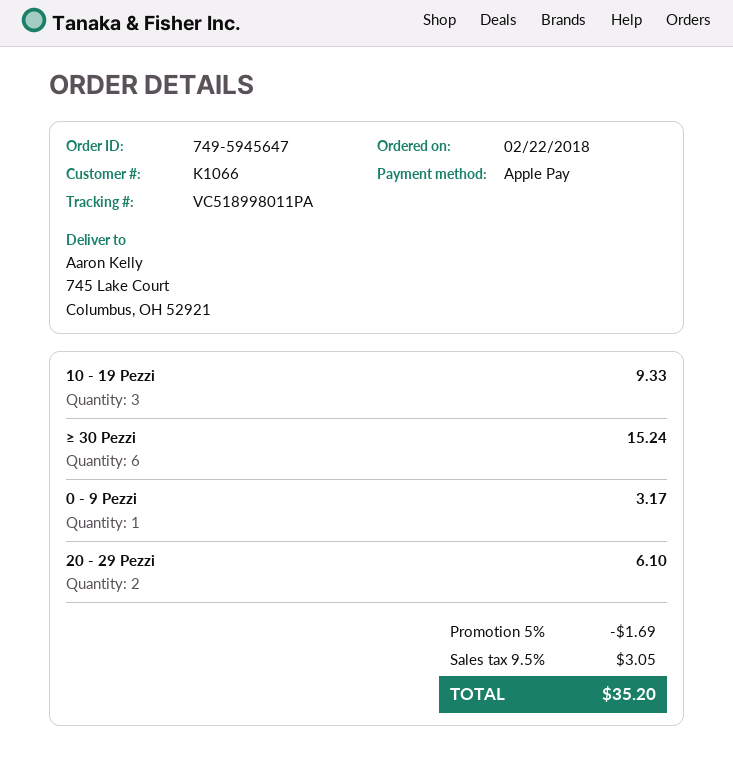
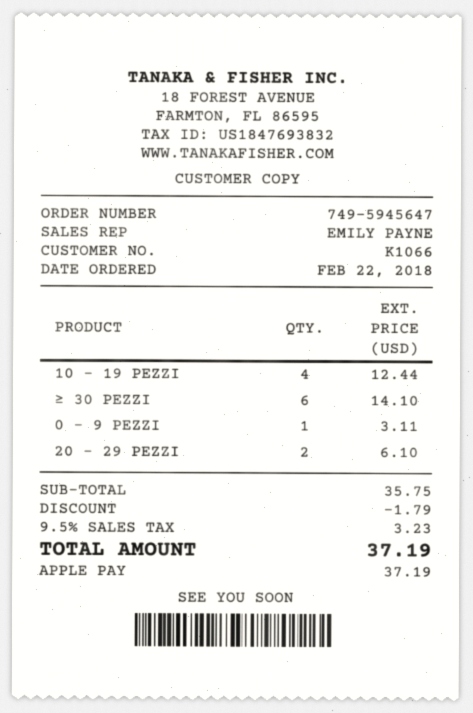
10 - 19 Pezzi: 3 for 9.33 -> 4 for 12.44
≥ 30 Pezzi: 6 for 15.24 -> 6 for 14.10
0 - 9 Pezzi: 1 for 3.17 -> 1 for 3.11
discount: 1.69 -> 1.79
tax: 9.5% = 3.05 -> 9.5% = 3.23
total: 35.20 -> 37.19

